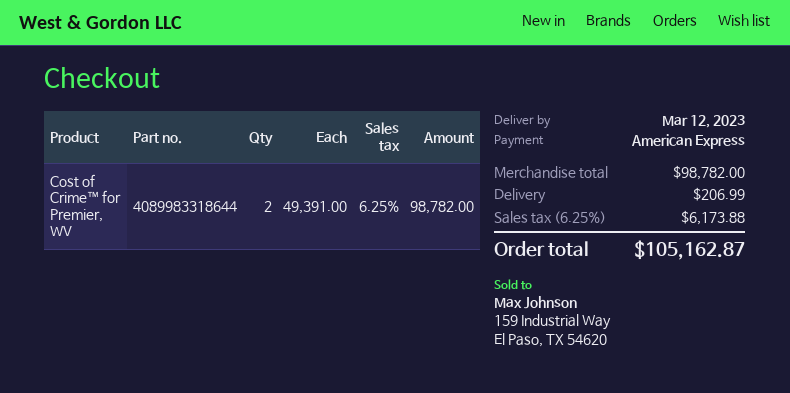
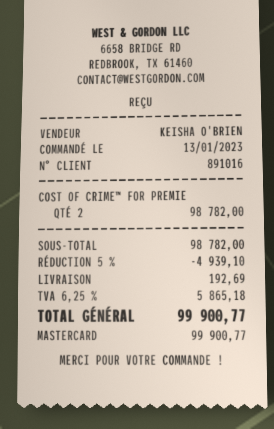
payment method: American Express -> Mastercard
discount: none -> 5% = 4939.10
shipping: 206.99 -> 192.69
tax: 6.25% = 6173.88 -> 6.25% = 5865.18
total: 105162.87 -> 99900.77

